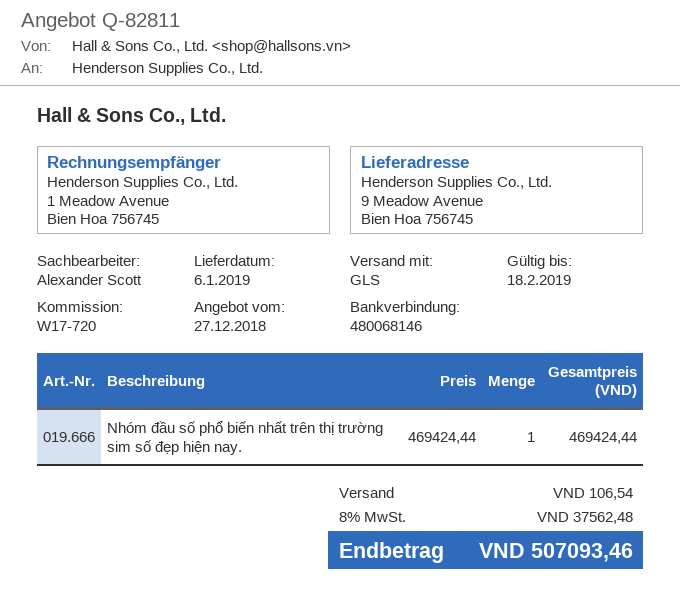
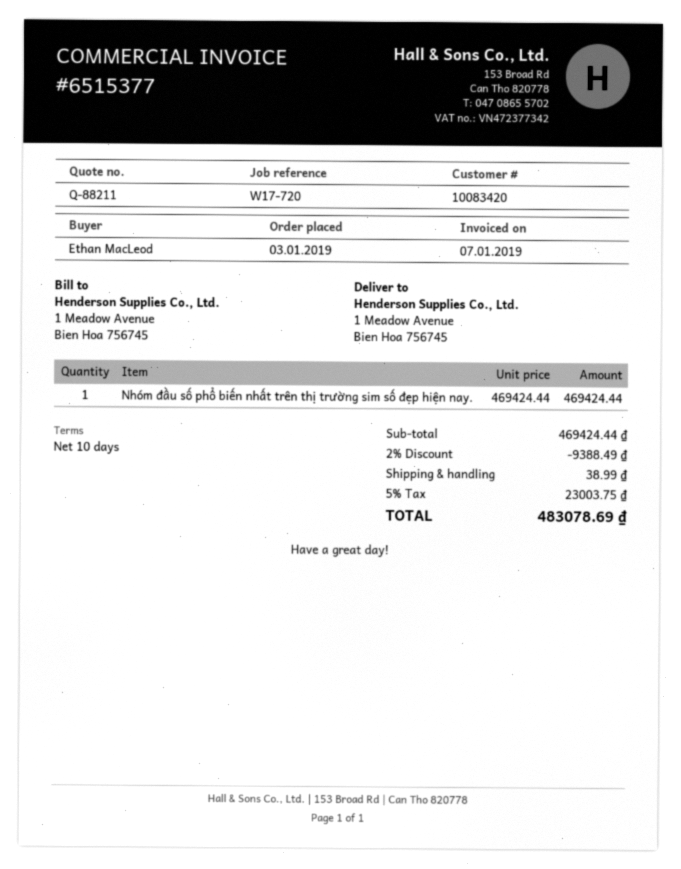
quote number: Q-82811 -> Q-88211
ship to: 9 Meadow Avenue, Bien Hoa 756745 -> 1 Meadow Avenue, Bien Hoa 756745
discount: none -> 2% = 9388.49
shipping: 106.54 -> 38.99
tax: 8% = 37562.48 -> 5% = 23003.75
total: 507093.46 -> 483078.69

